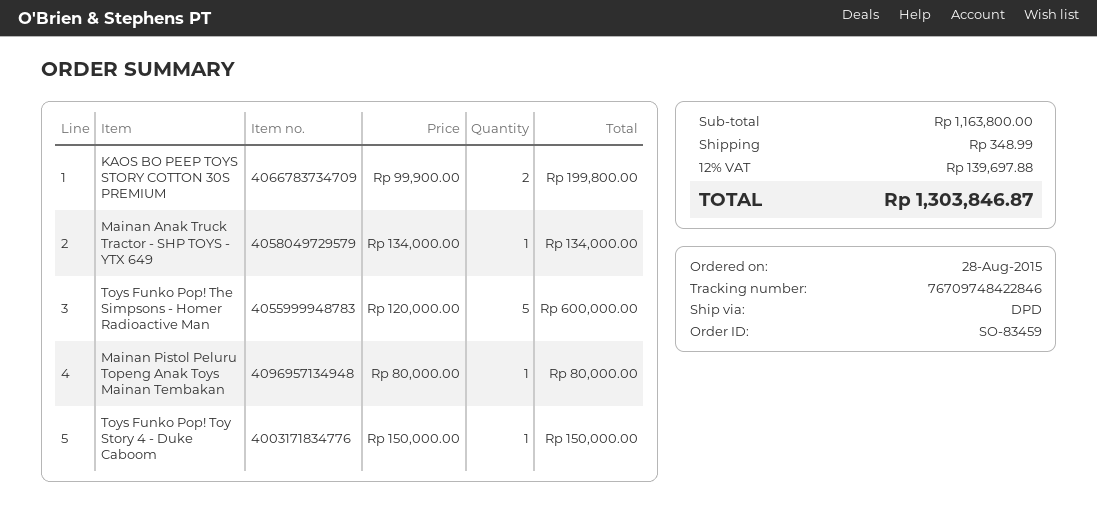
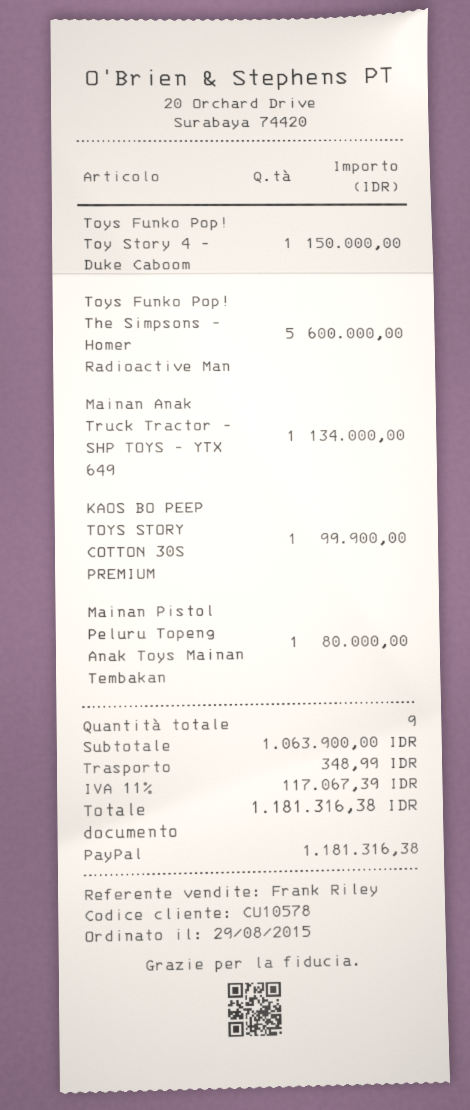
order date: 2015-08-28 -> 2015-08-29
KAOS BO PEEP TOYS STORY COTTON 30S PREMIUM: 2 for 199800.00 -> 1 for 99900.00
subtotal: 1163800.00 -> 1063900.00
tax: 12% = 139697.88 -> 11% = 117067.39
total: 1303846.87 -> 1181316.38

